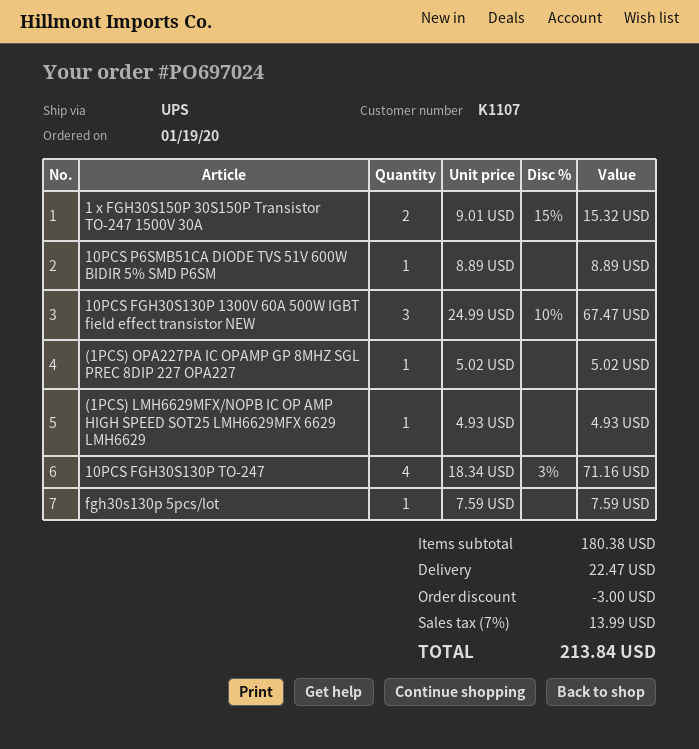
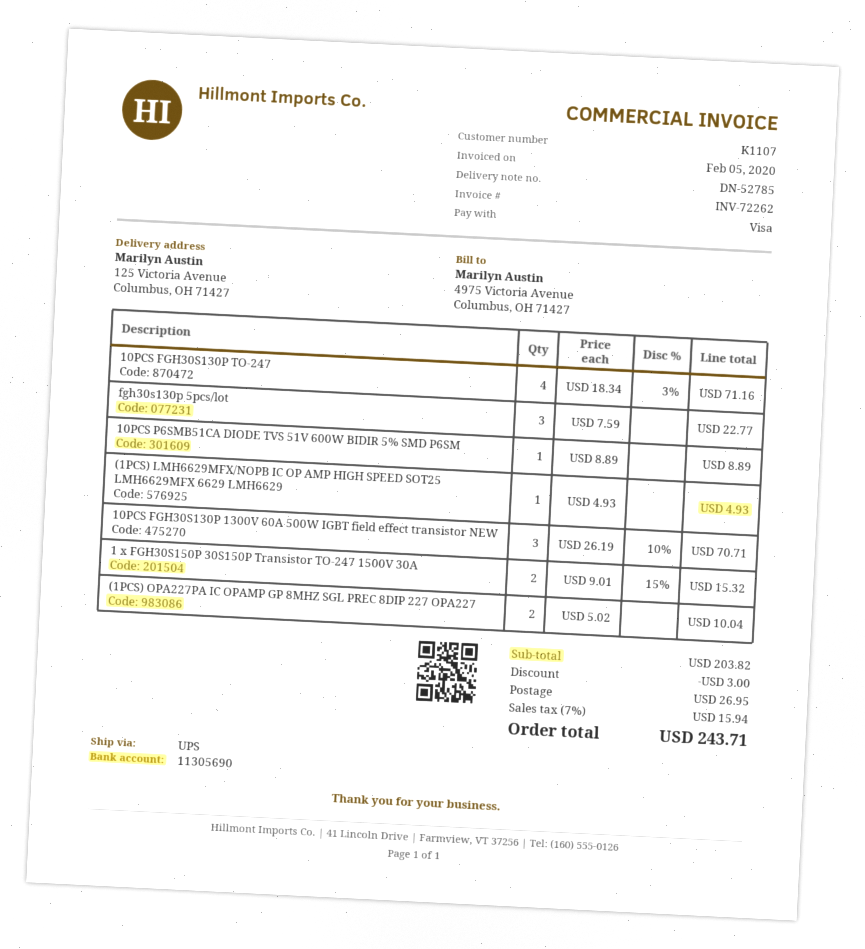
10PCS FGH30S130P 1300V 60A 500W IGBT field effect transistor NEW: 3 x 24.99 - 10% = 67.47 -> 3 x 26.19 - 10% = 70.71
(1PCS) OPA227PA IC OPAMP GP 8MHZ SGL PREC 8DIP 227 OPA227: 1 x 5.02 = 5.02 -> 2 x 5.02 = 10.04
fgh30s130p 5pcs/lot: 1 x 7.59 = 7.59 -> 3 x 7.59 = 22.77
subtotal: 180.38 -> 203.82
shipping: 22.47 -> 26.95
tax: 7% = 13.99 -> 7% = 15.94
total: 213.84 -> 243.71

